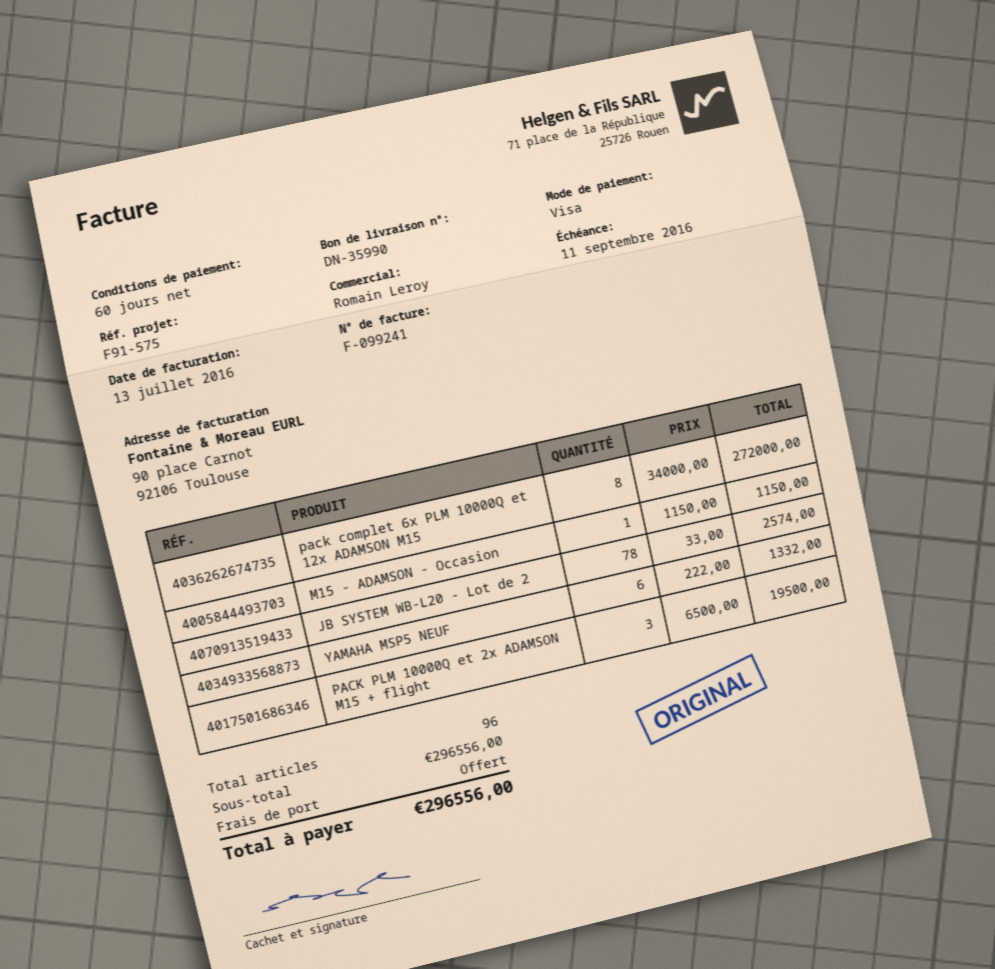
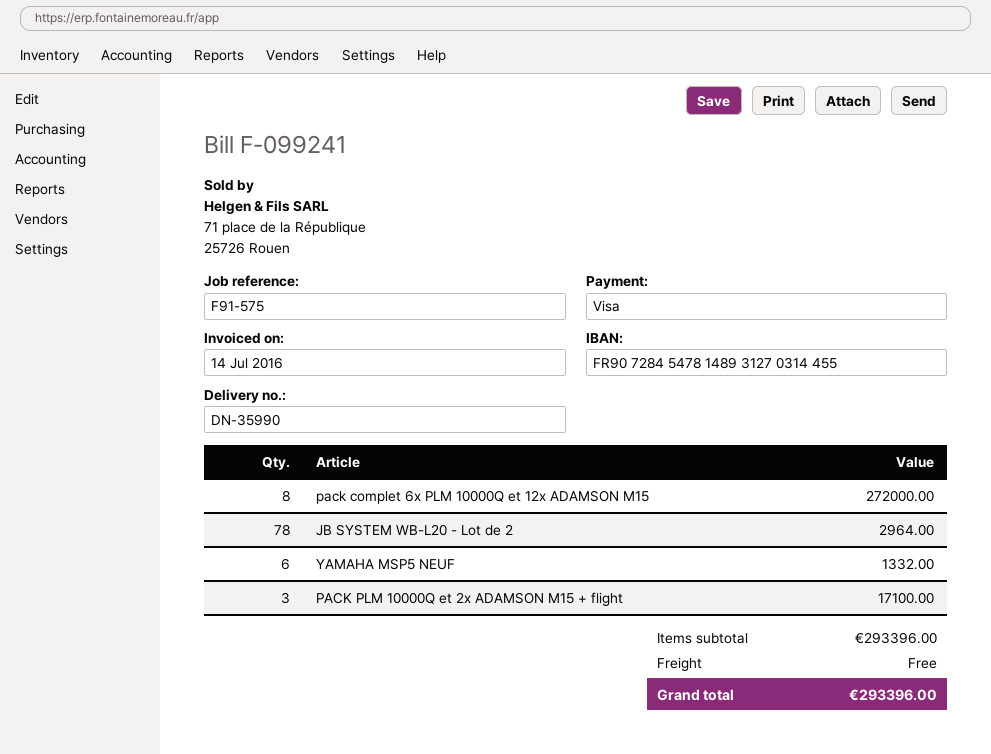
invoice date: 2016-07-13 -> 2016-07-14
M15 - ADAMSON - Occasion: 1 for 1150.00 -> none
JB SYSTEM WB-L20 - Lot de 2: 78 for 2574.00 -> 78 for 2964.00
PACK PLM 10000Q et 2x ADAMSON M15 + flight: 3 for 19500.00 -> 3 for 17100.00
subtotal: 296556.00 -> 293396.00
total: 296556.00 -> 293396.00

